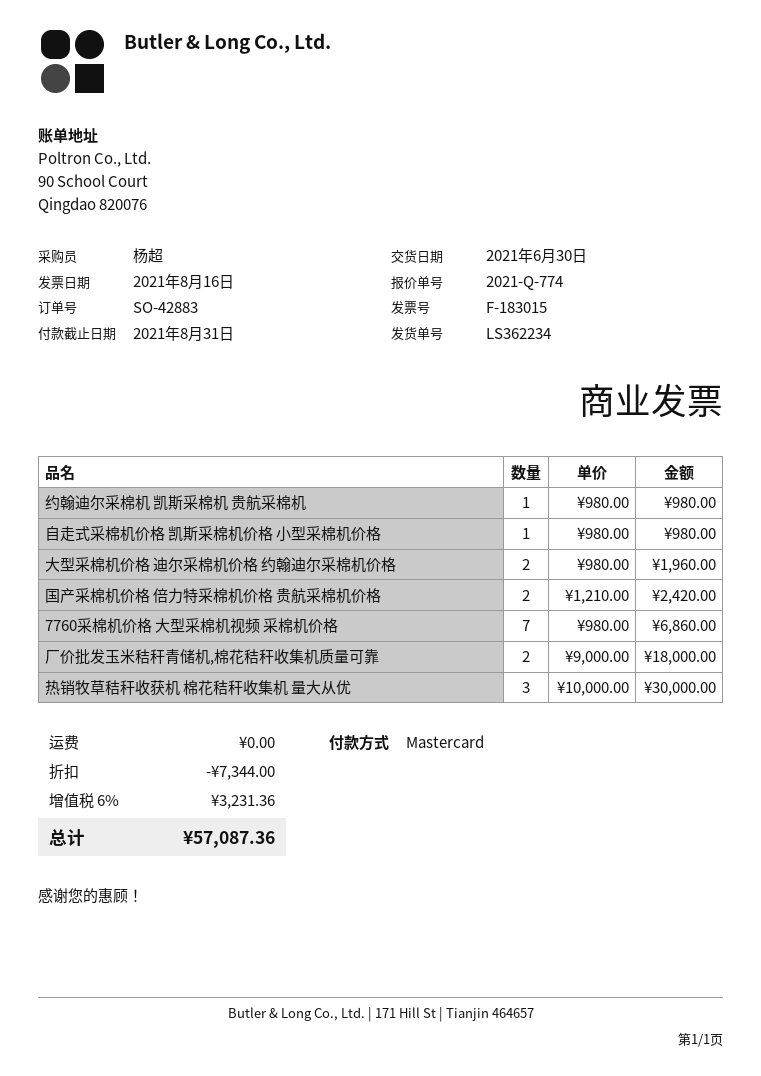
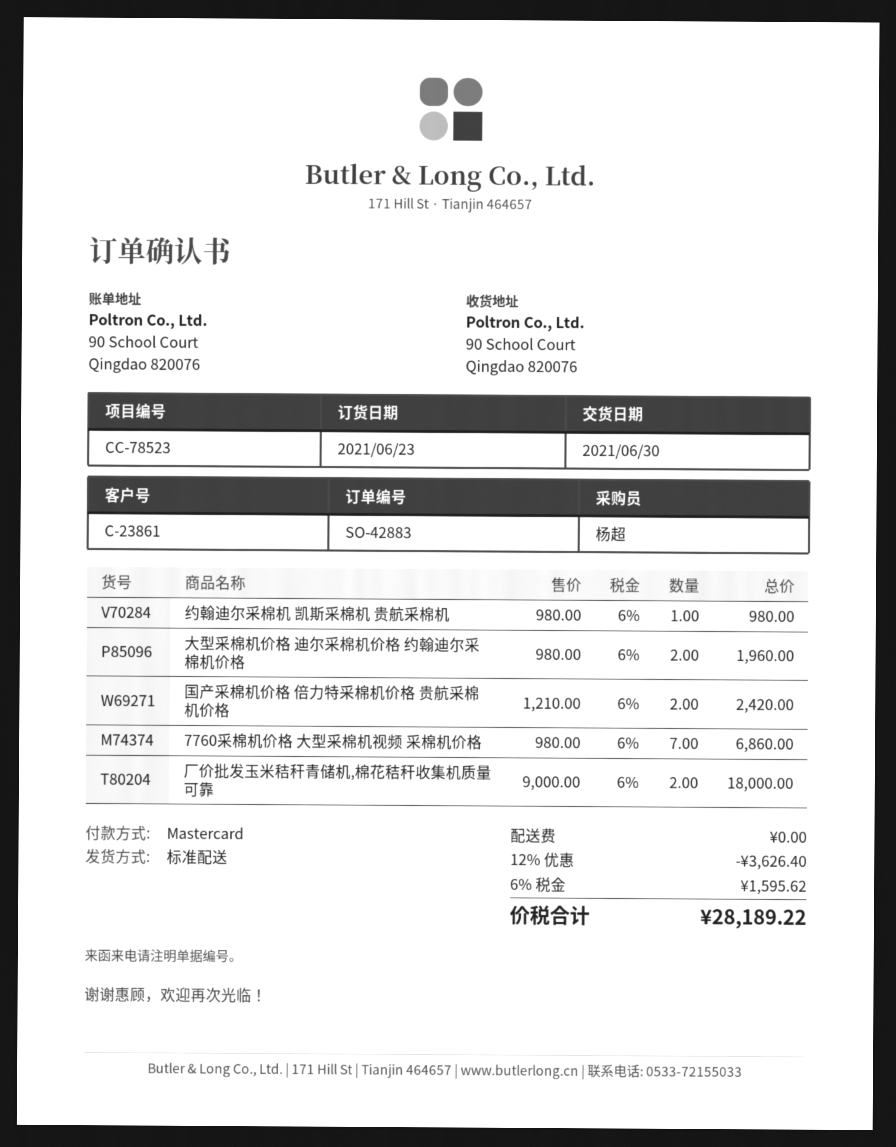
自走式采棉机价格 凯斯采棉机价格 小型采棉机价格: 1 x 980.00 = 980.00 -> none
热销牧草秸秆收获机 棉花秸秆收集机 量大从优: 3 x 10000.00 = 30000.00 -> none
discount: 7344.00 -> 3626.40
tax: 6% = 3231.36 -> 6% = 1595.62
total: 57087.36 -> 28189.22

